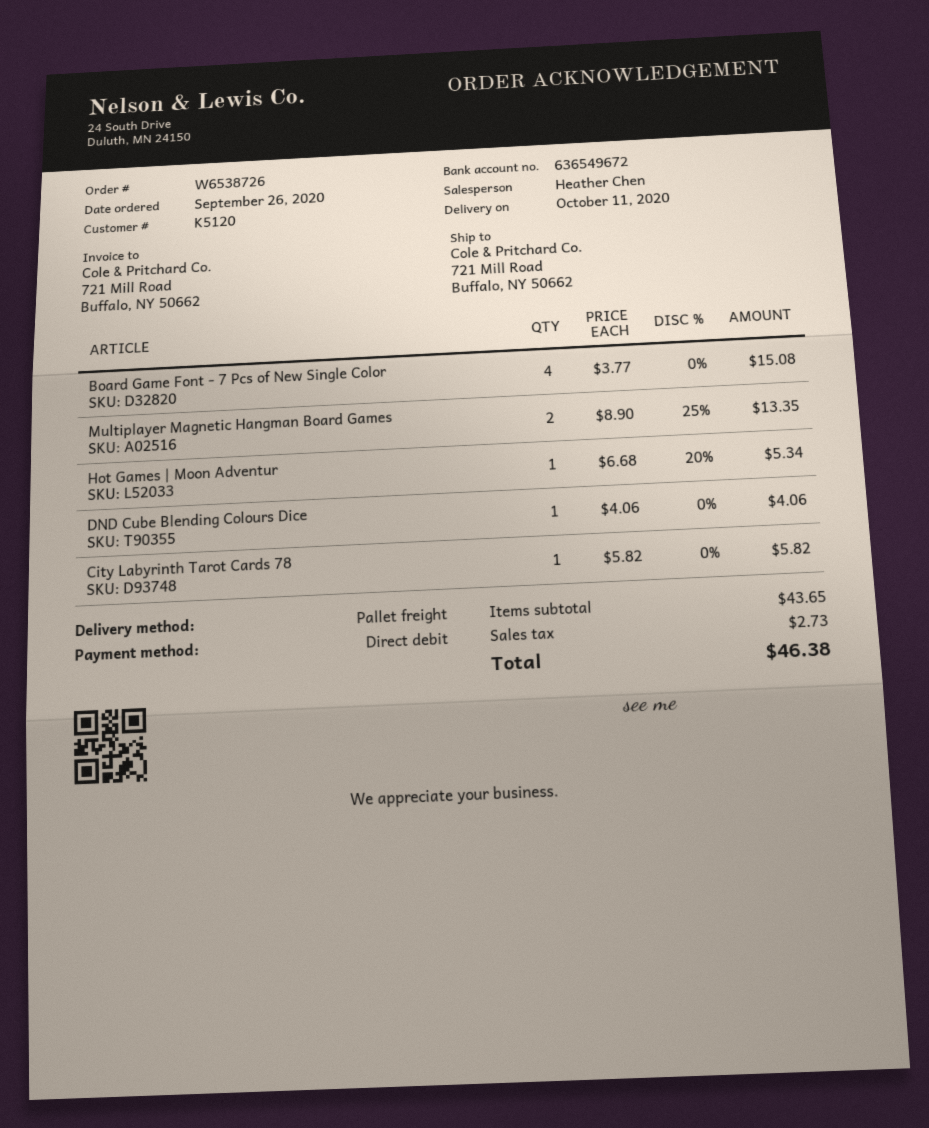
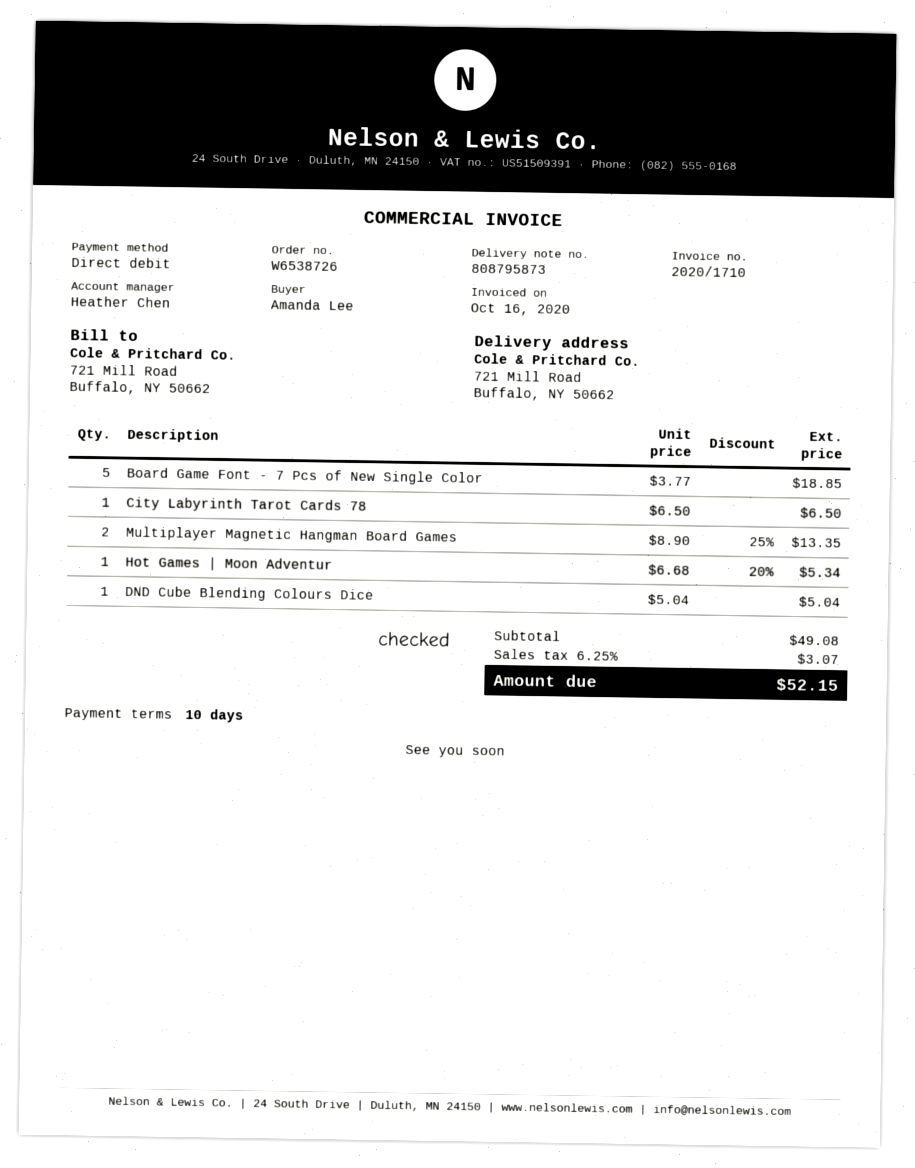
Board Game Font - 7 Pcs of New Single Color: 4 x 3.77 = 15.08 -> 5 x 3.77 = 18.85
DND Cube Blending Colours Dice: 1 x 4.06 = 4.06 -> 1 x 5.04 = 5.04
City Labyrinth Tarot Cards 78: 1 x 5.82 = 5.82 -> 1 x 6.50 = 6.50
subtotal: 43.65 -> 49.08
tax: 2.73 -> 3.07
total: 46.38 -> 52.15

